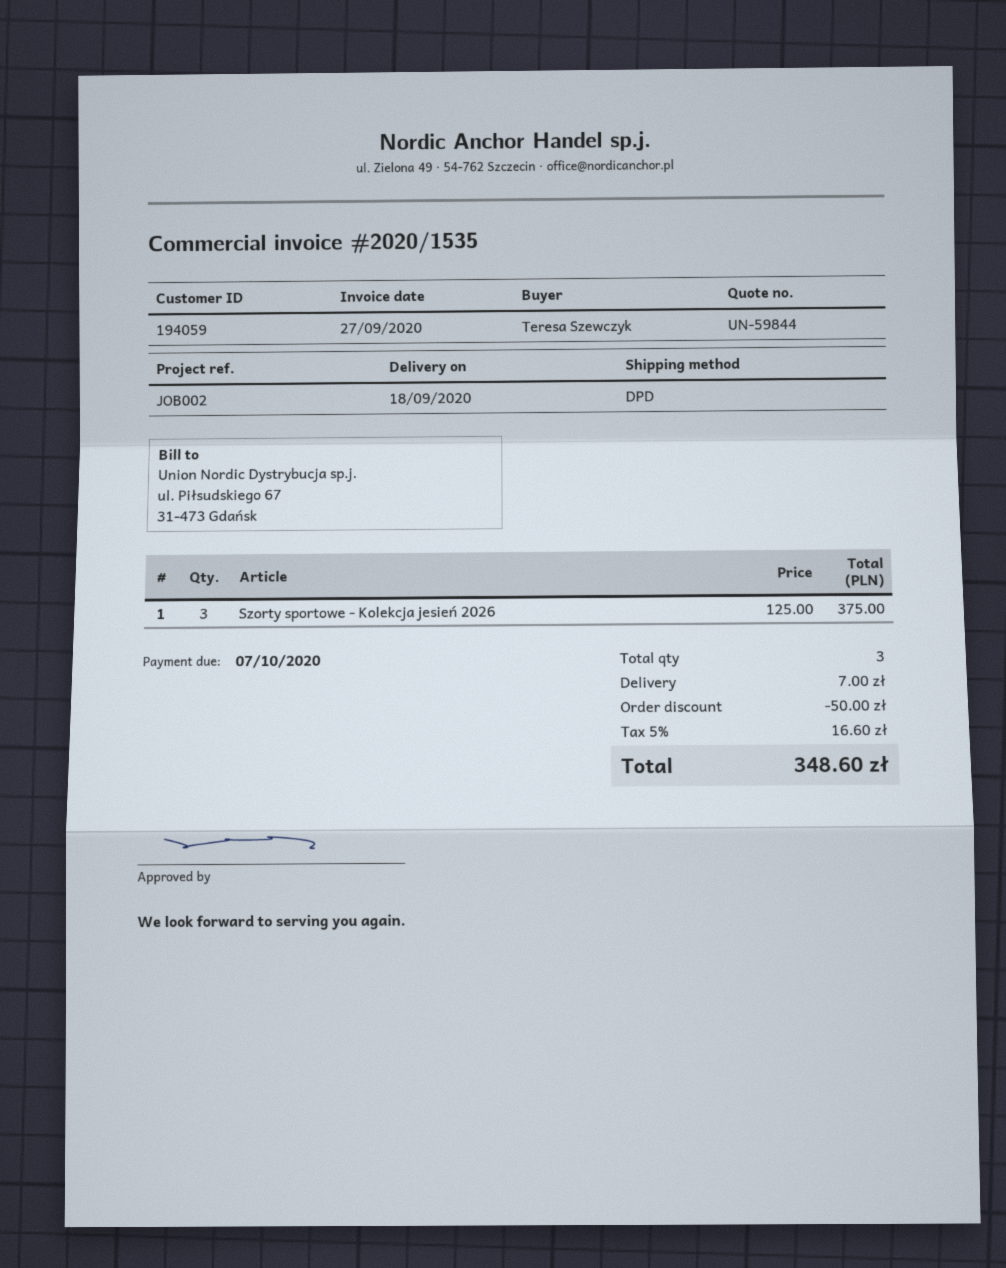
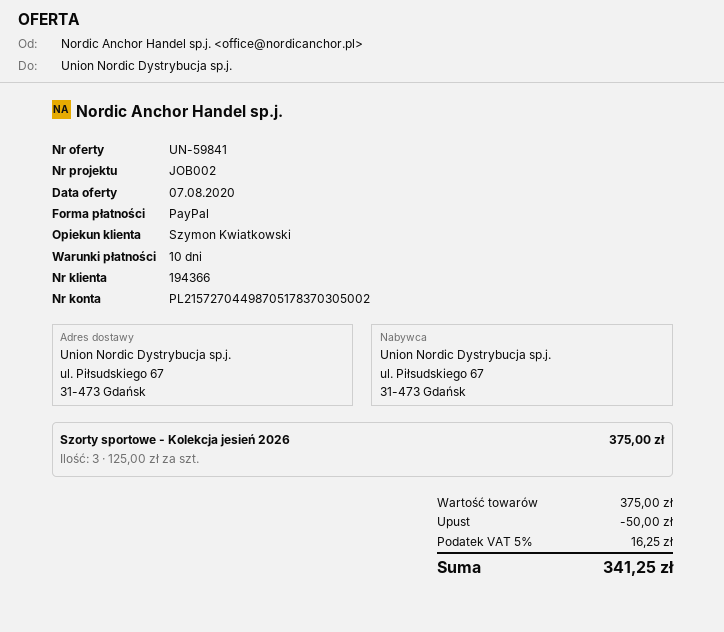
quote number: UN-59844 -> UN-59841
customer number: 194059 -> 194366
shipping: 7.00 -> none
tax: 5% = 16.60 -> 5% = 16.25
total: 348.60 -> 341.25

